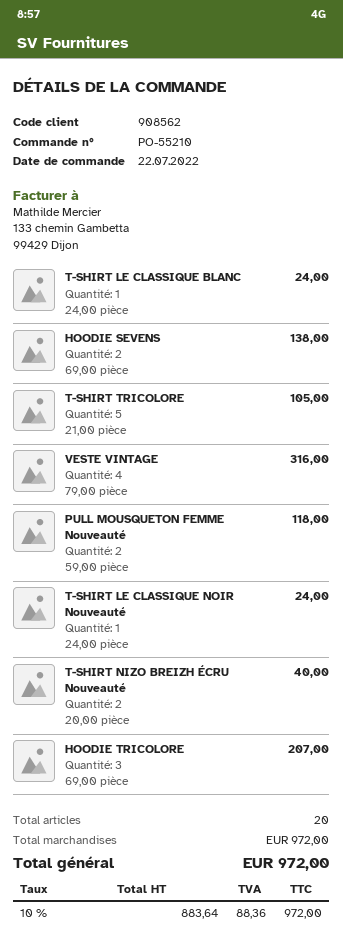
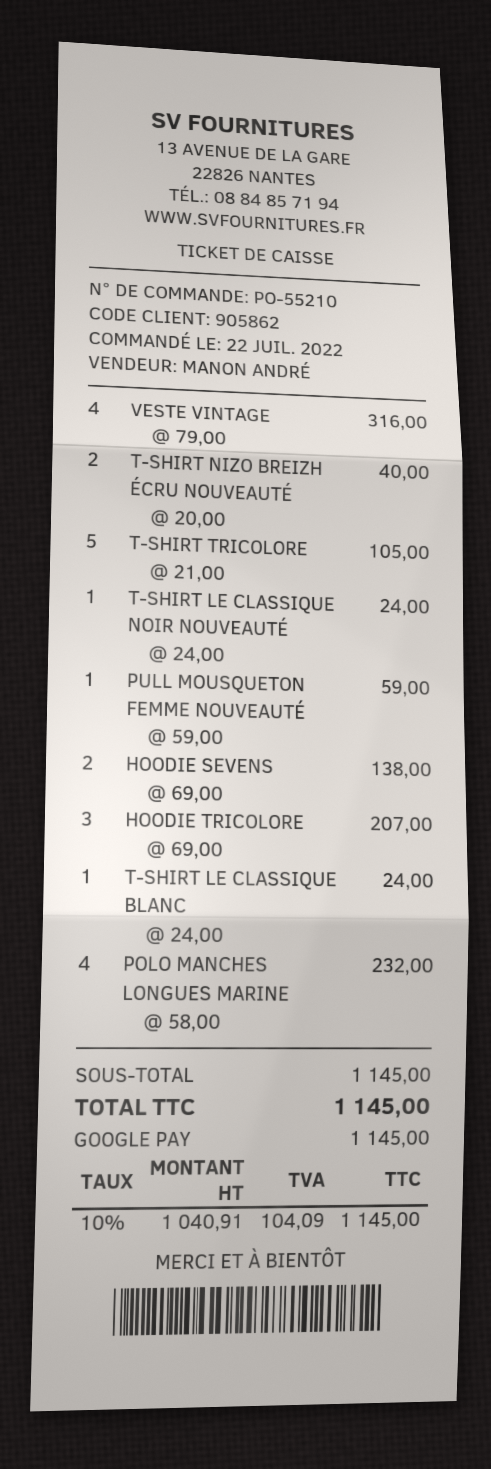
customer number: 908562 -> 905862
PULL MOUSQUETON FEMME Nouveauté: 2 x 59.00 = 118.00 -> 1 x 59.00 = 59.00
POLO MANCHES LONGUES MARINE: none -> 4 x 58.00 = 232.00
subtotal: 972.00 -> 1145.00
net: 883.64 -> 1040.91
tax: 10% = 88.36 -> 10% = 104.09
total: 972.00 -> 1145.00

